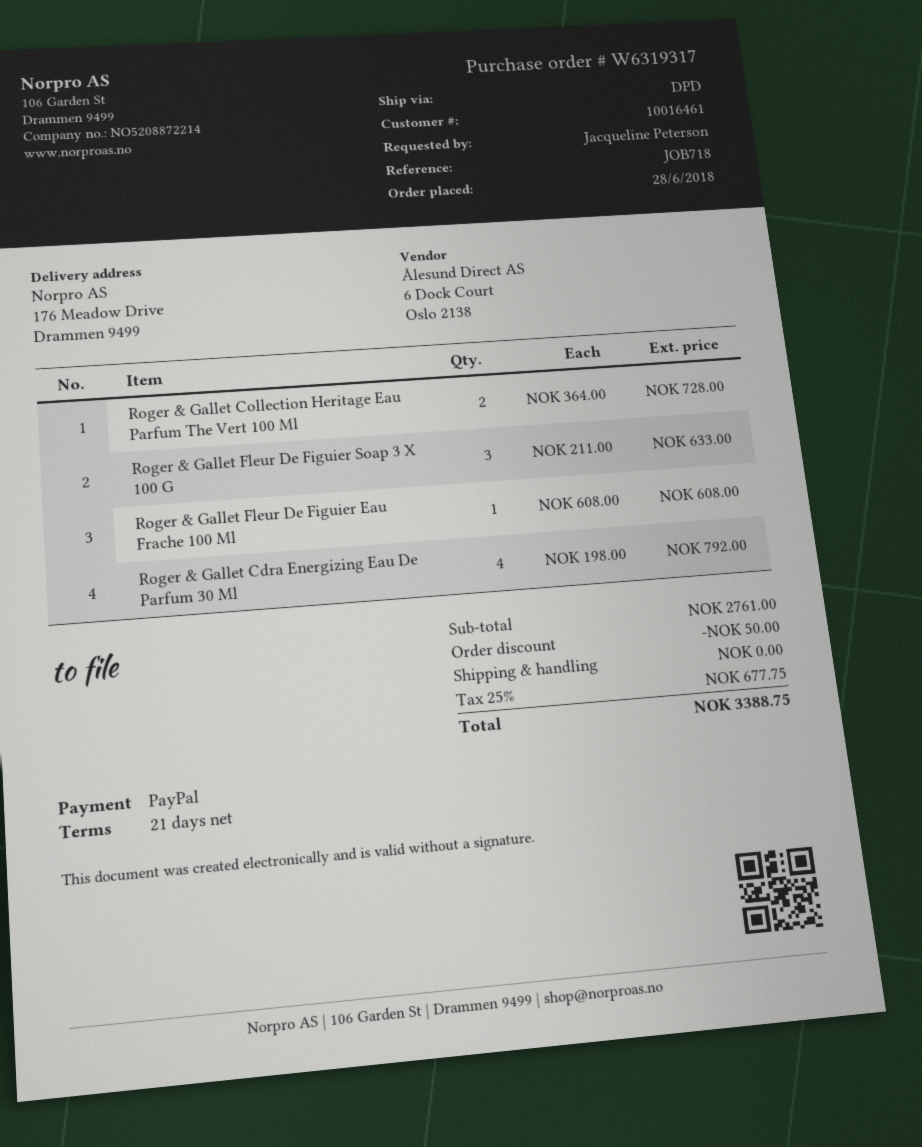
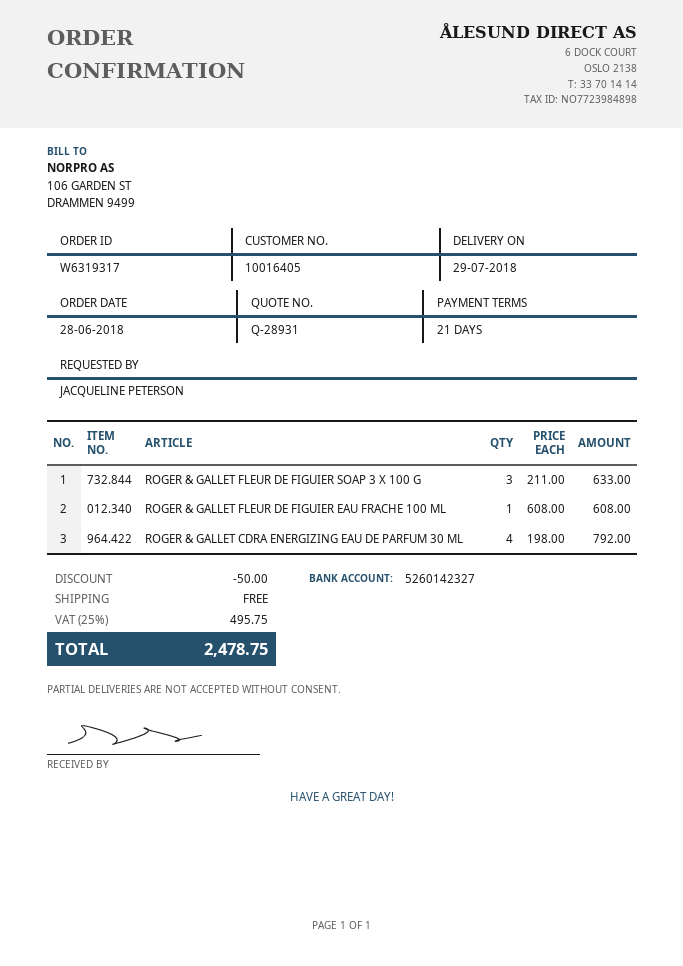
customer number: 10016461 -> 10016405
Roger & Gallet Collection Heritage Eau Parfum The Vert 100 Ml: 2 x 364.00 = 728.00 -> none
tax: 25% = 677.75 -> 25% = 495.75
total: 3388.75 -> 2478.75

